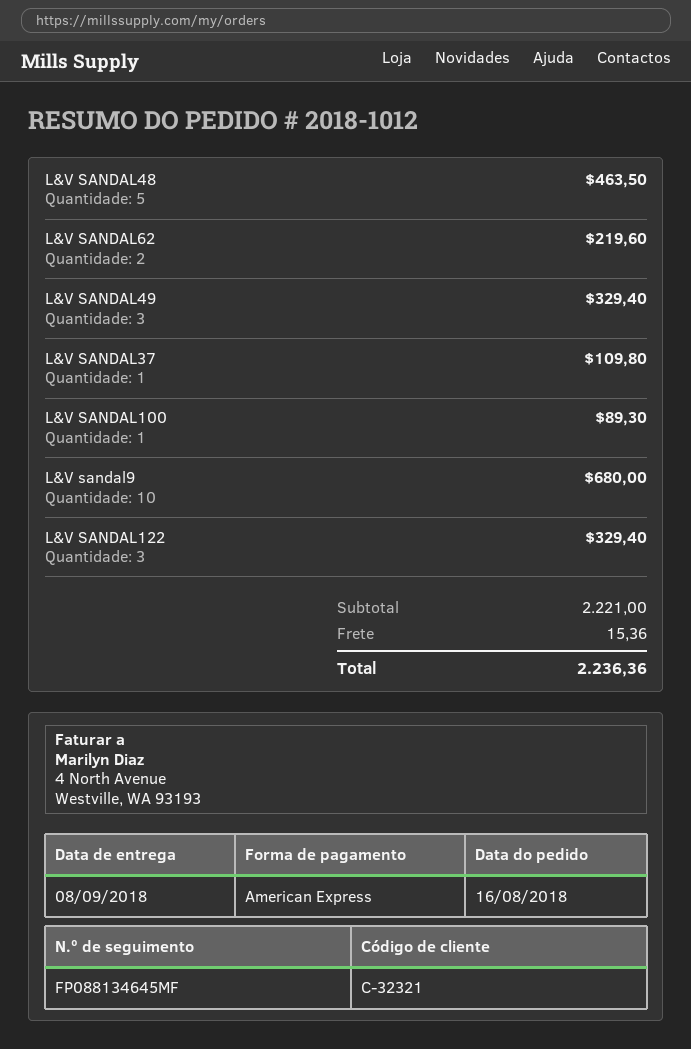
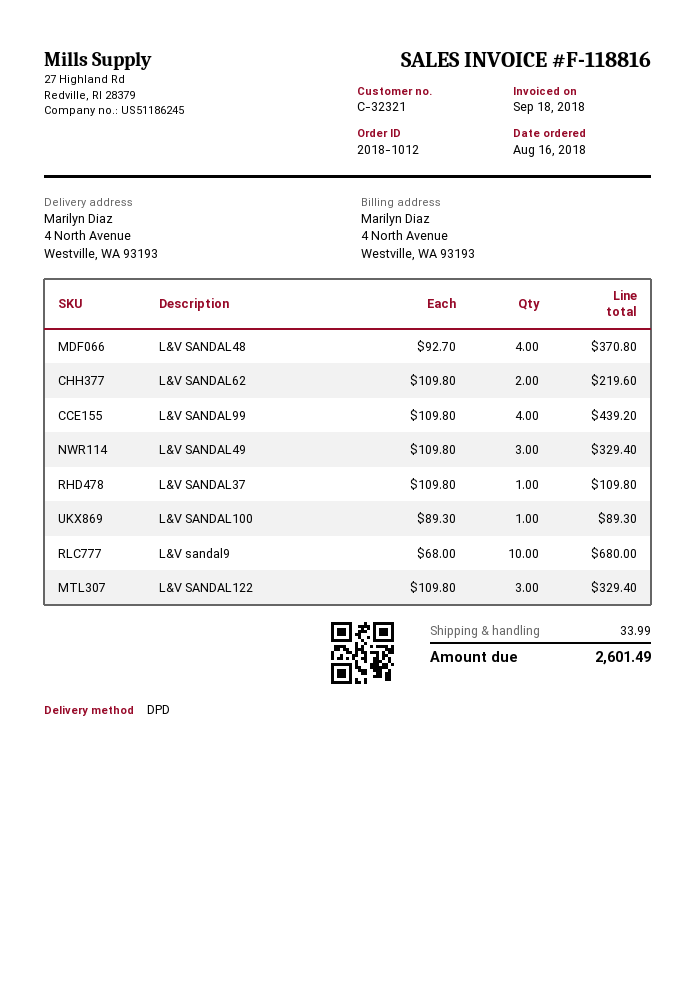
L&V SANDAL48: 5 for 463.50 -> 4 for 370.80
L&V SANDAL99: none -> 4 for 439.20
shipping: 15.36 -> 33.99
total: 2236.36 -> 2601.49

